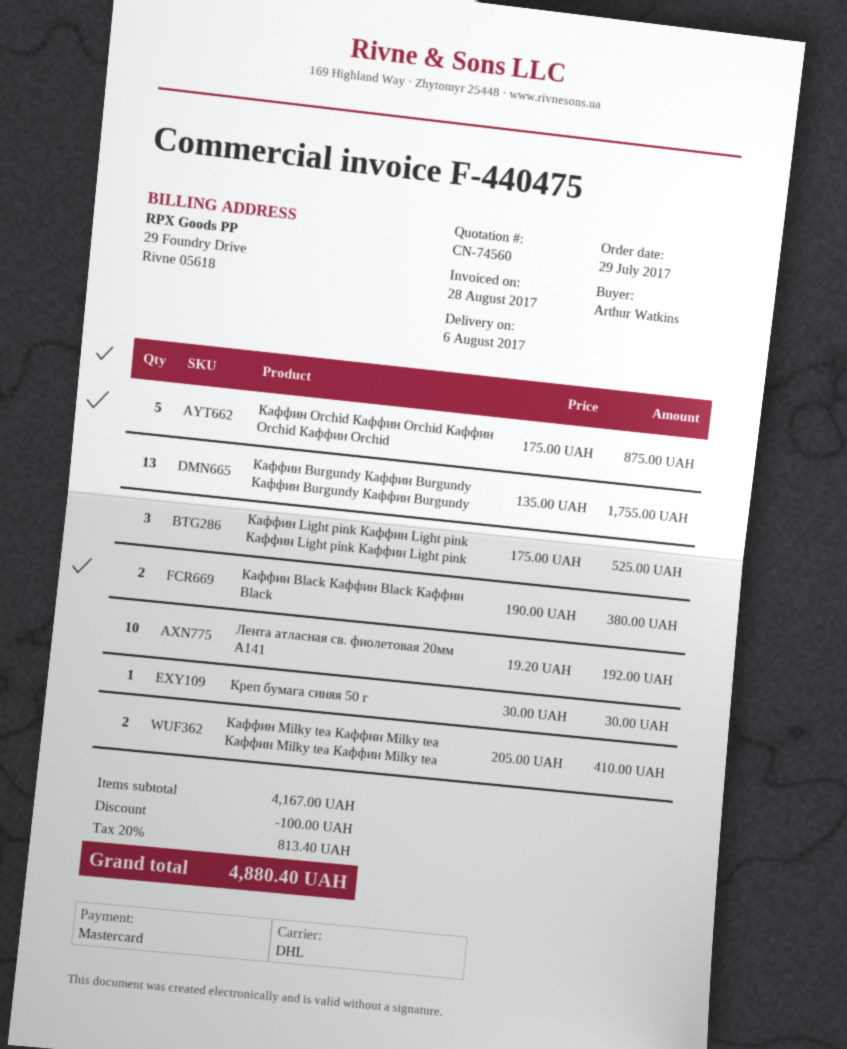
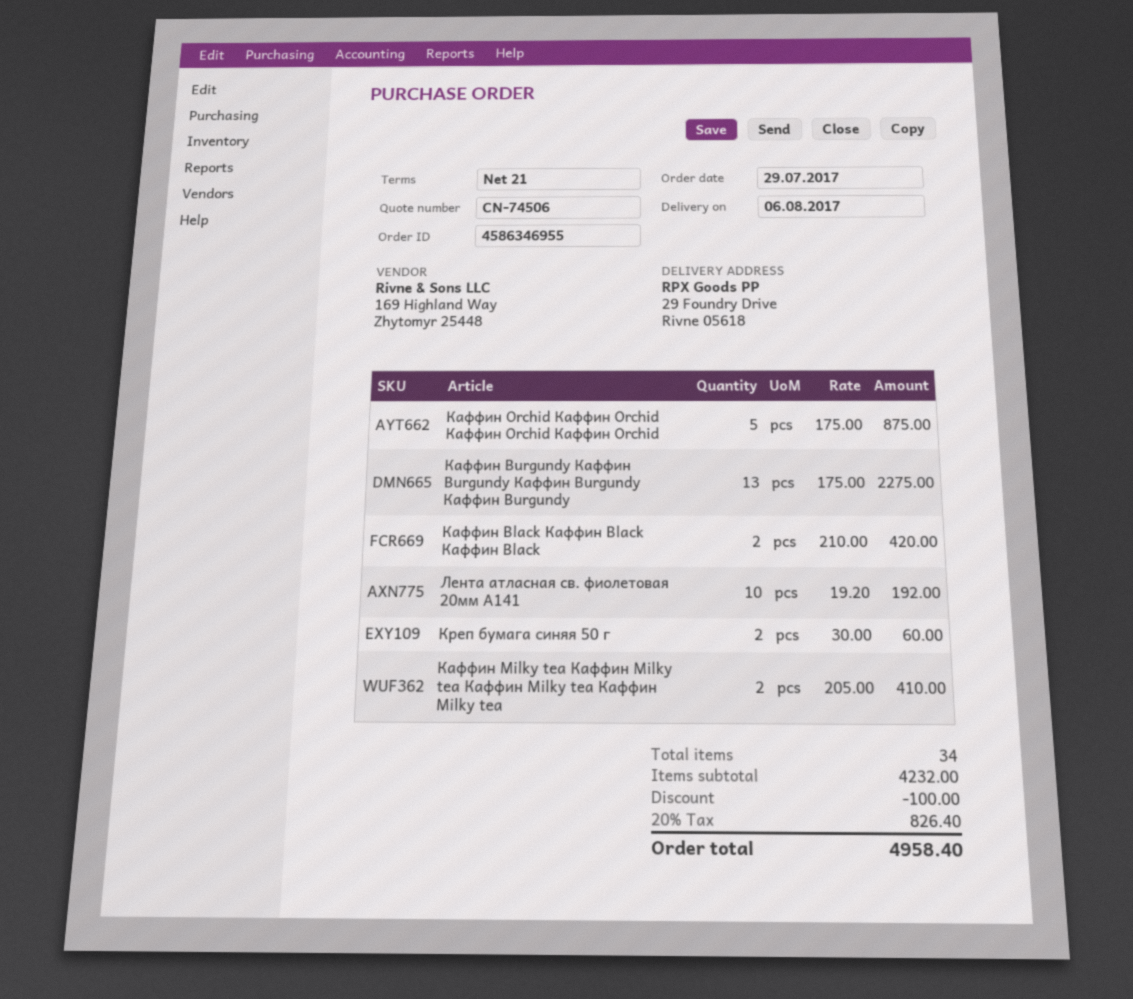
quote number: CN-74560 -> CN-74506
Каффин Burgundy Каффин Burgundy Каффин Burgundy Каффин Burgundy: 13 x 135.00 = 1755.00 -> 13 x 175.00 = 2275.00
Каффин Light pink Каффин Light pink Каффин Light pink Каффин Light pink: 3 x 175.00 = 525.00 -> none
Каффин Black Каффин Black Каффин Black: 2 x 190.00 = 380.00 -> 2 x 210.00 = 420.00
Креп бумага синяя 50 г: 1 x 30.00 = 30.00 -> 2 x 30.00 = 60.00
subtotal: 4167.00 -> 4232.00
tax: 20% = 813.40 -> 20% = 826.40
total: 4880.40 -> 4958.40

